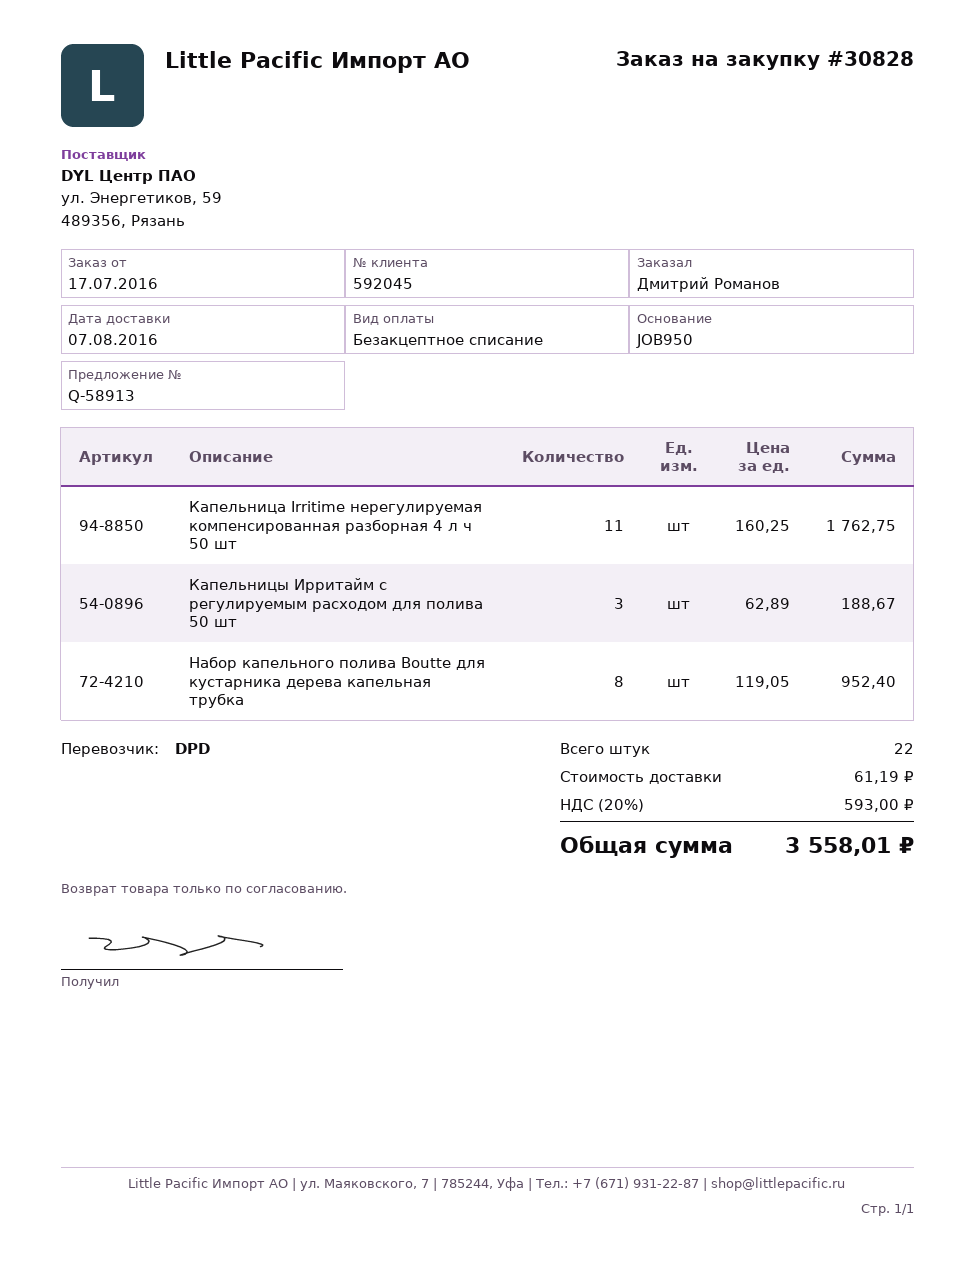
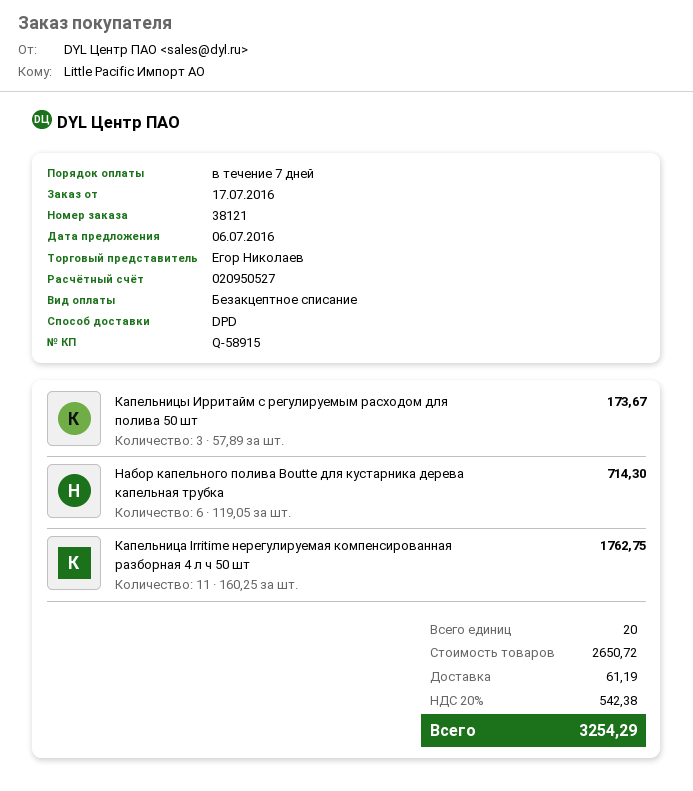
quote number: Q-58913 -> Q-58915
order number: 30828 -> 38121
Капельницы Ирритайм с регулируемым расходом для полива 50 шт: 3 x 62.89 = 188.67 -> 3 x 57.89 = 173.67
Набор капельного полива Boutte для кустарника дерева капельная трубка: 8 x 119.05 = 952.40 -> 6 x 119.05 = 714.30
total quantity: 22 -> 20
tax: 20% = 593.00 -> 20% = 542.38
total: 3558.01 -> 3254.29

